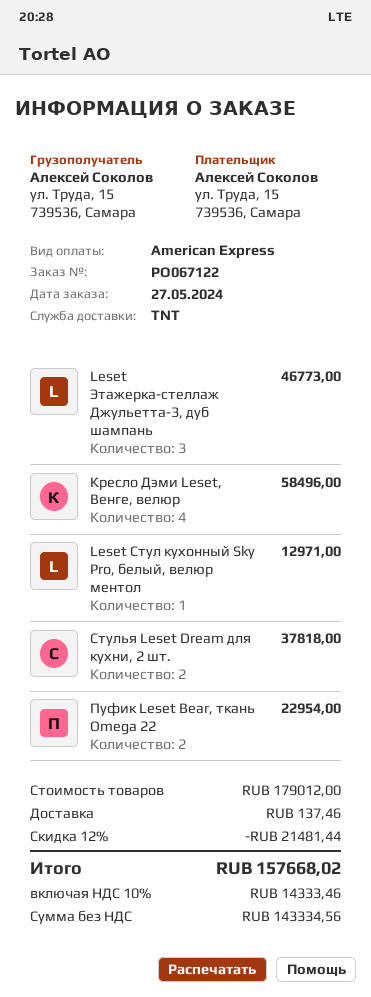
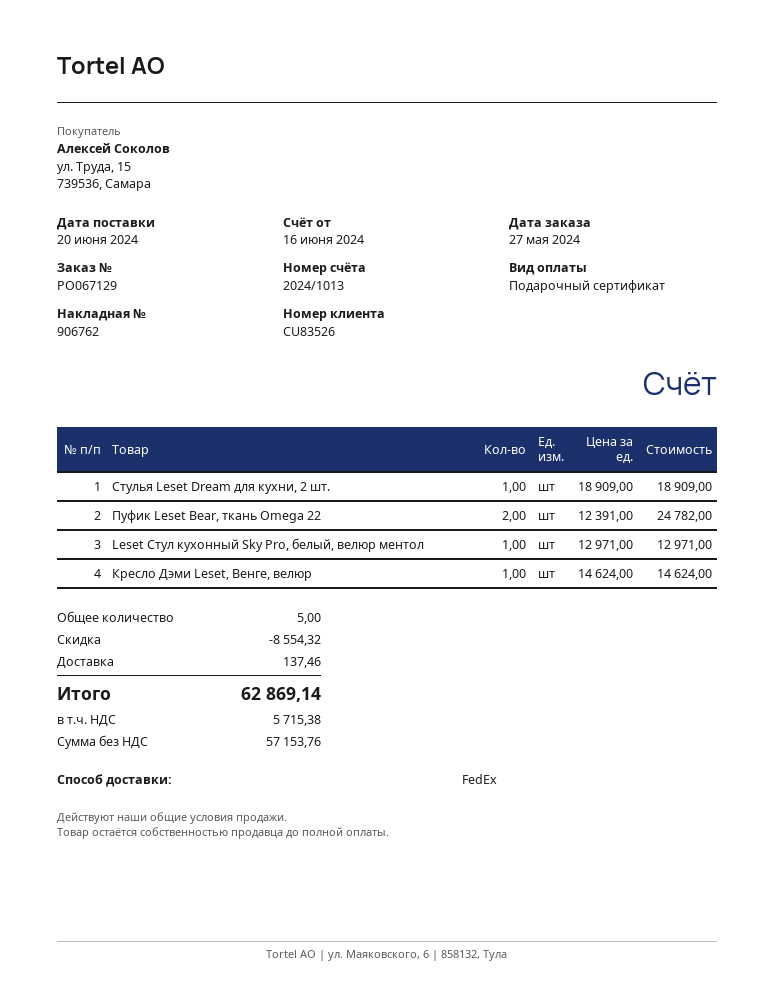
order number: PO067122 -> PO067129
payment method: American Express -> gift card
shipping method: TNT -> FedEx
Leset Этажерка-стеллаж Джульетта-3, дуб шампань: 3 for 46773.00 -> none
Кресло Дэми Leset, Венге, велюр: 4 for 58496.00 -> 1 for 14624.00
Стулья Leset Dream для кухни, 2 шт.: 2 for 37818.00 -> 1 for 18909.00
Пуфик Leset Bear, ткань Omega 22: 2 for 22954.00 -> 2 for 24782.00
discount: 21481.44 -> 8554.32
net: 143334.56 -> 57153.76
tax: 14333.46 -> 5715.38
total: 157668.02 -> 62869.14

